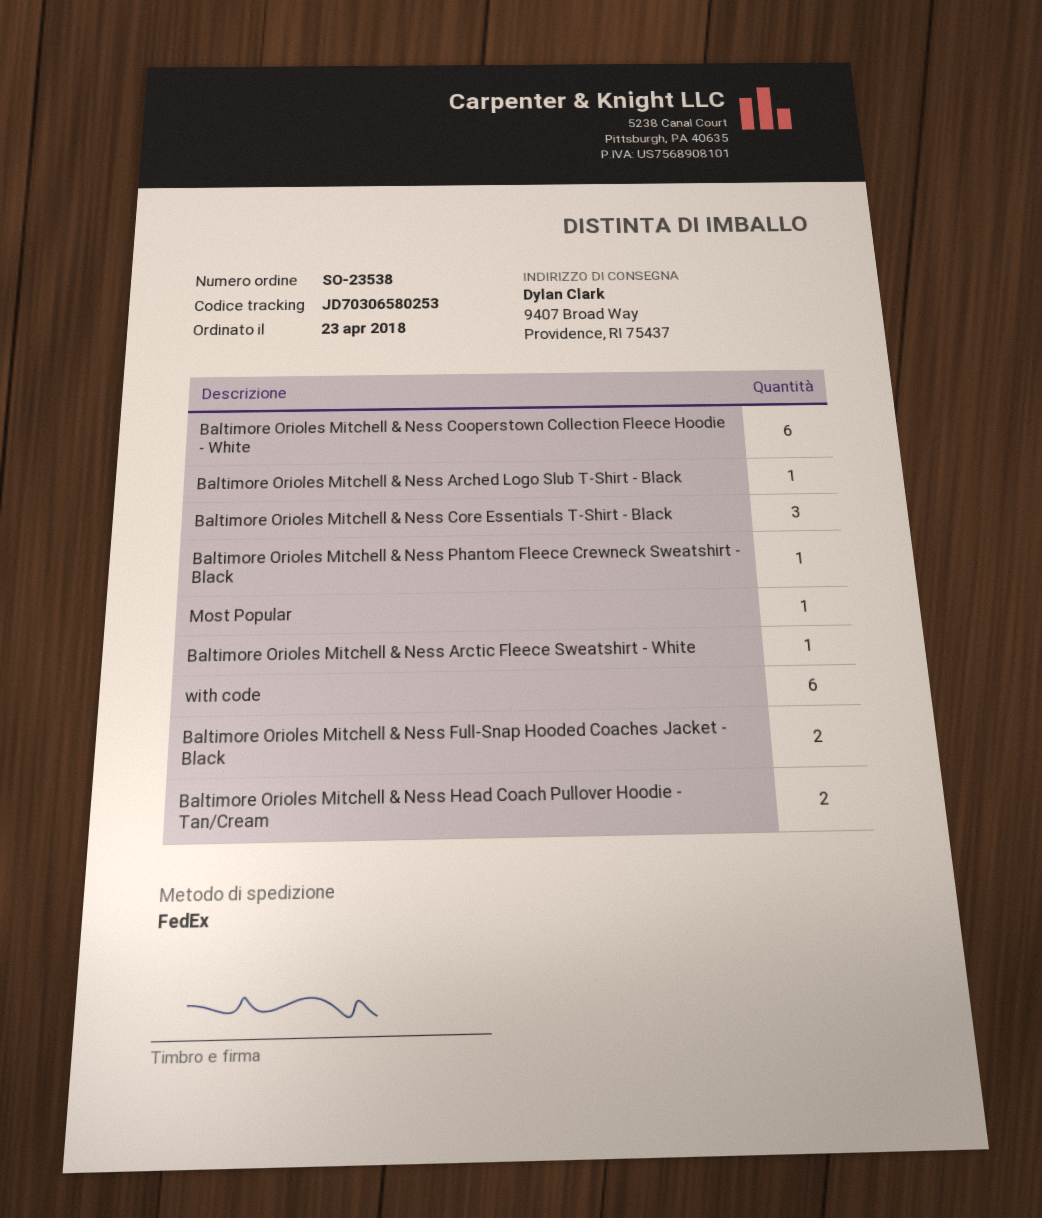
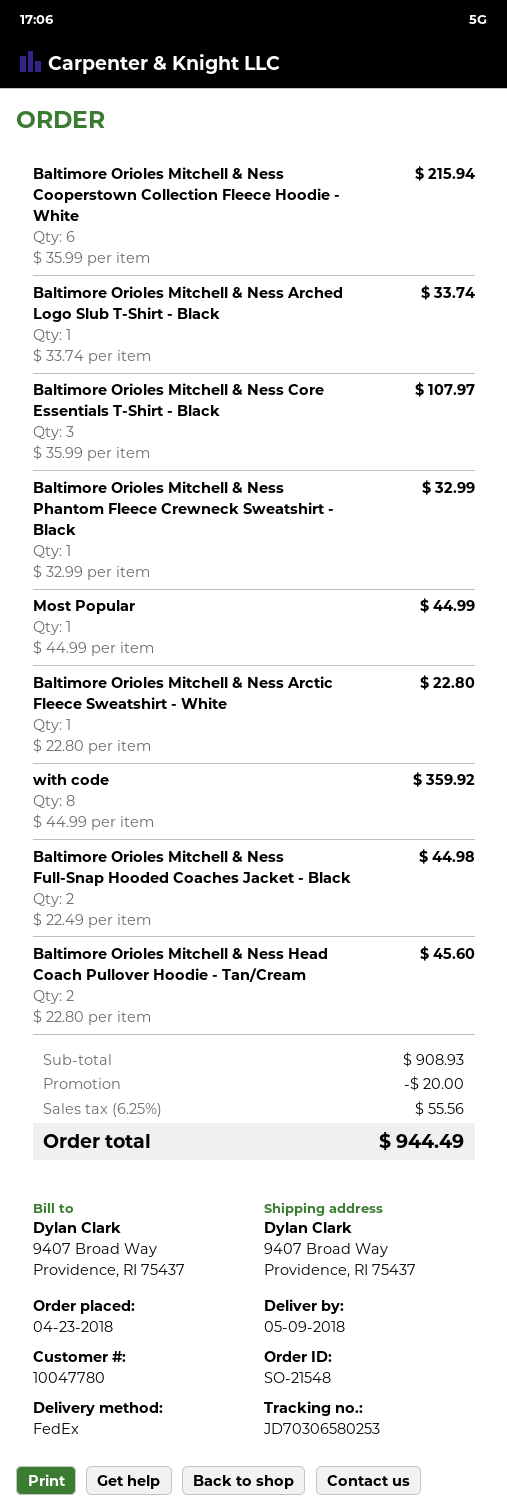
order number: SO-23538 -> SO-21548
with code: 6 -> 8

